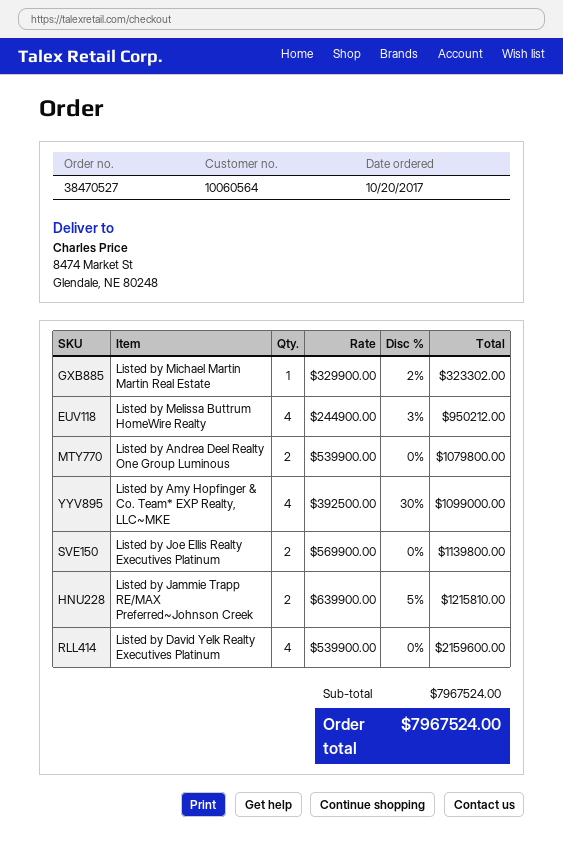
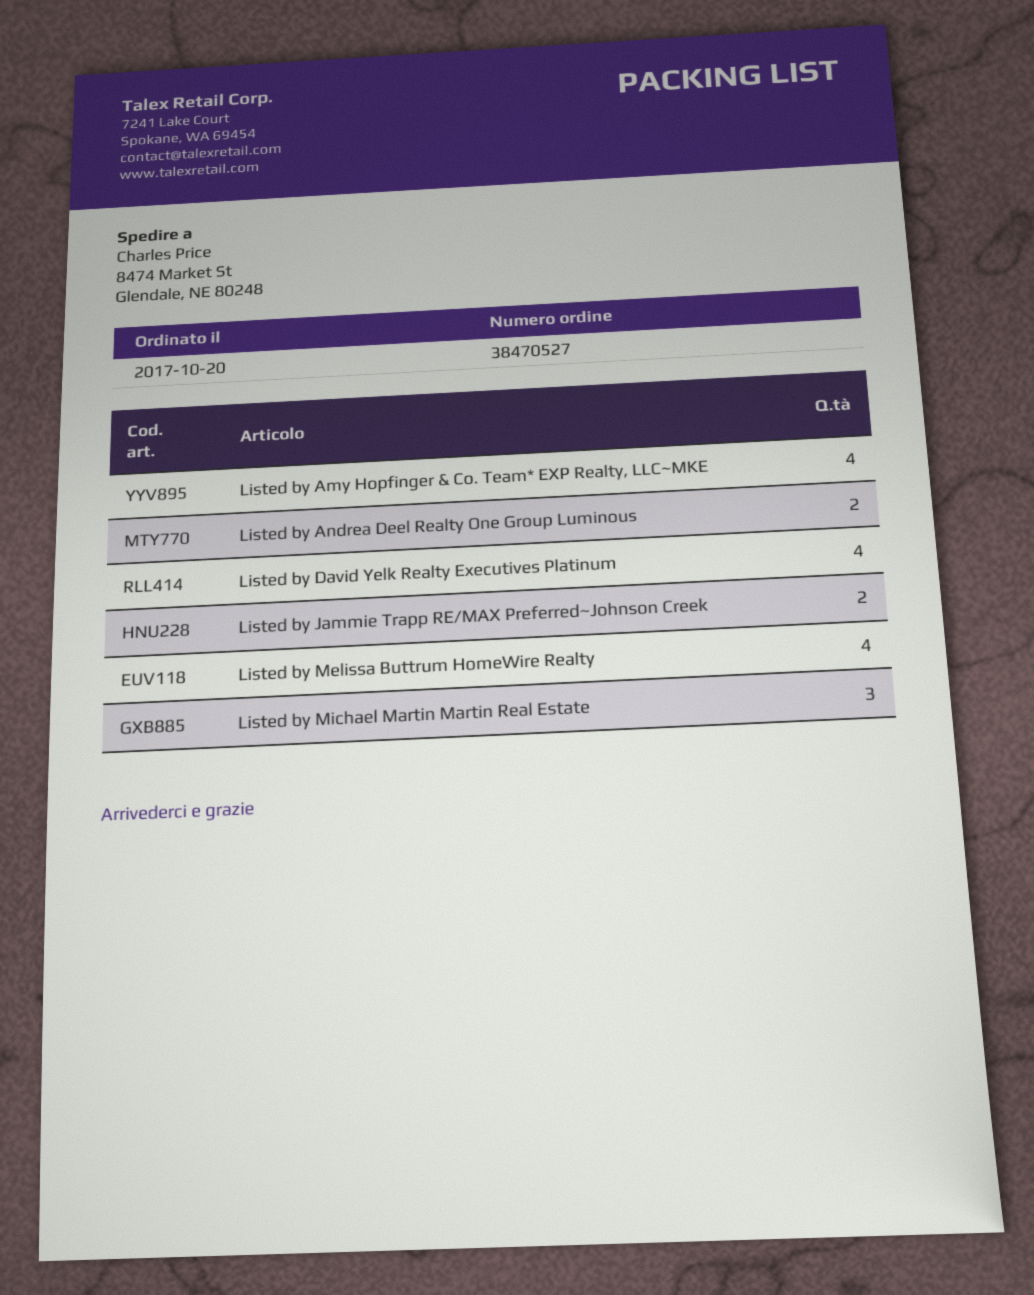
Listed by Michael Martin Martin Real Estate: 1 -> 3
Listed by Joe Ellis Realty Executives Platinum: 2 -> none

